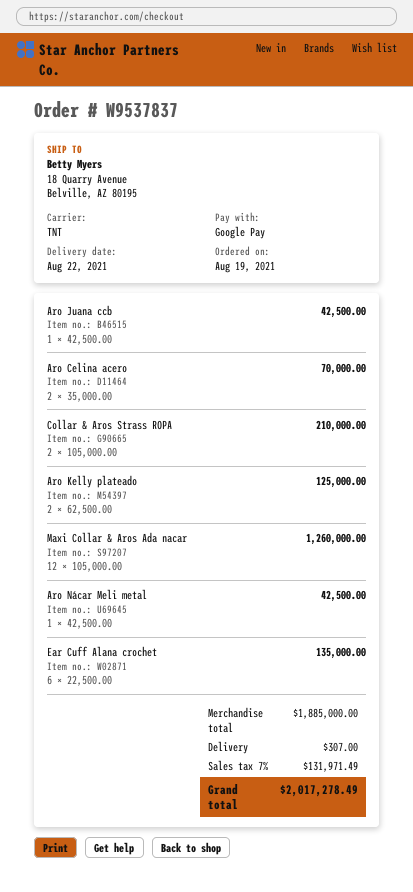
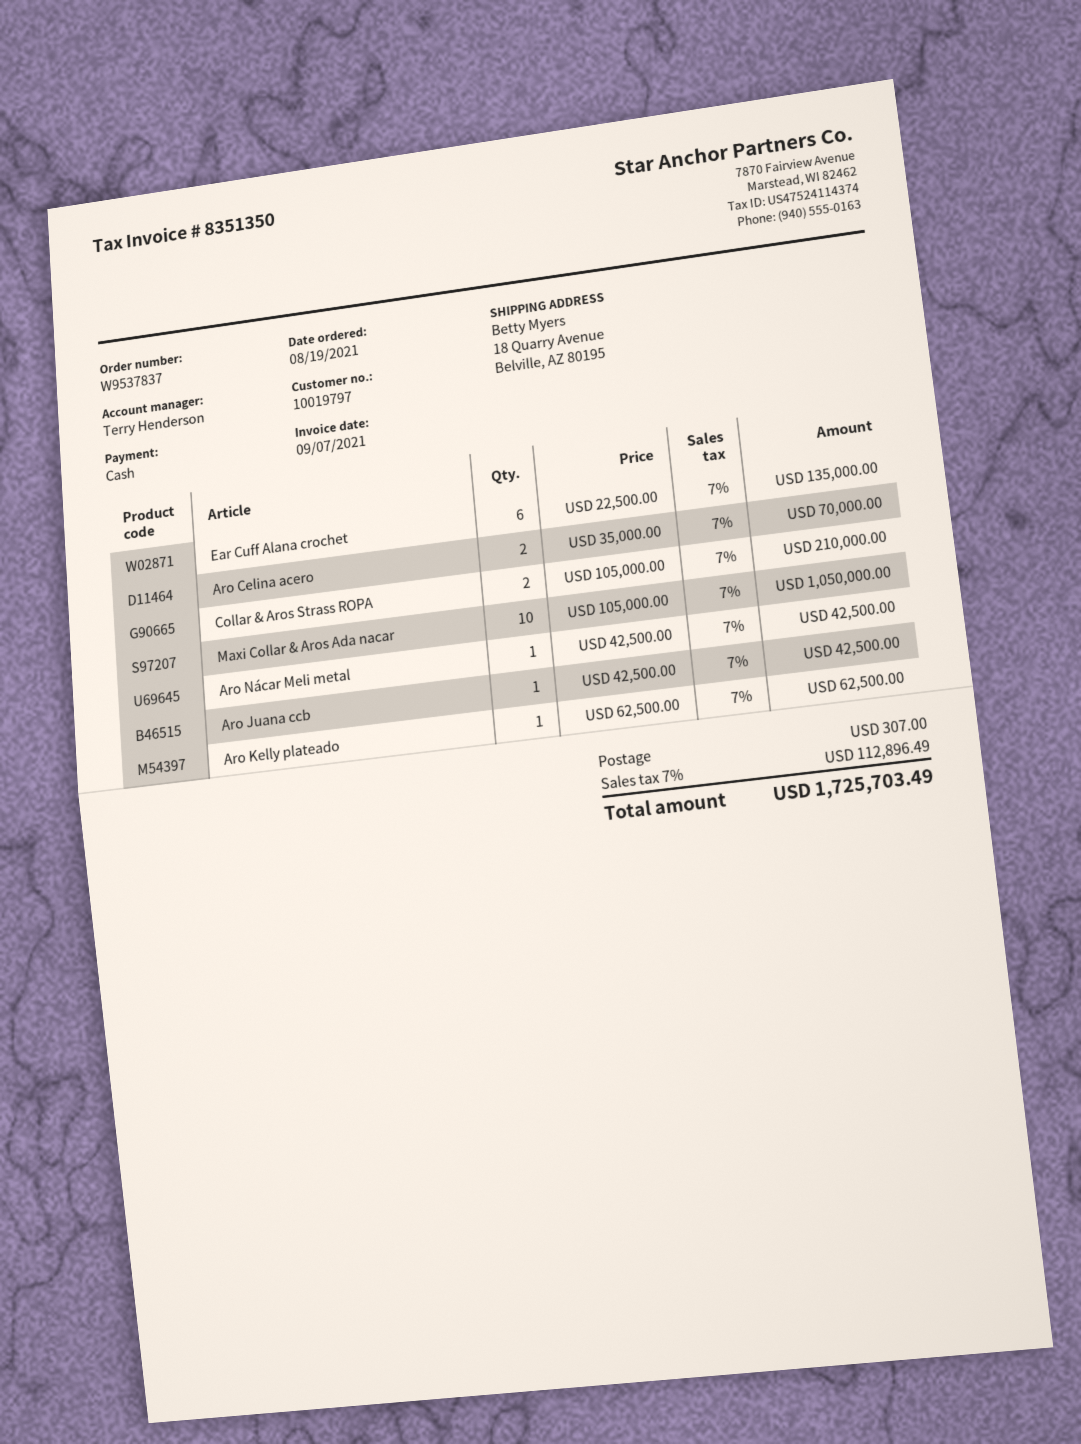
payment method: Google Pay -> cash
Aro Kelly plateado: 2 x 62500.00 = 125000.00 -> 1 x 62500.00 = 62500.00
Maxi Collar & Aros Ada nacar: 12 x 105000.00 = 1260000.00 -> 10 x 105000.00 = 1050000.00
tax: 7% = 131971.49 -> 7% = 112896.49
total: 2017278.49 -> 1725703.49

